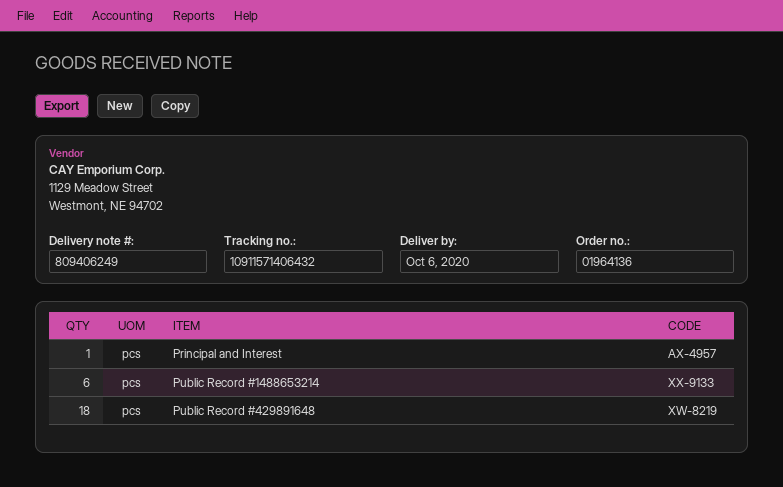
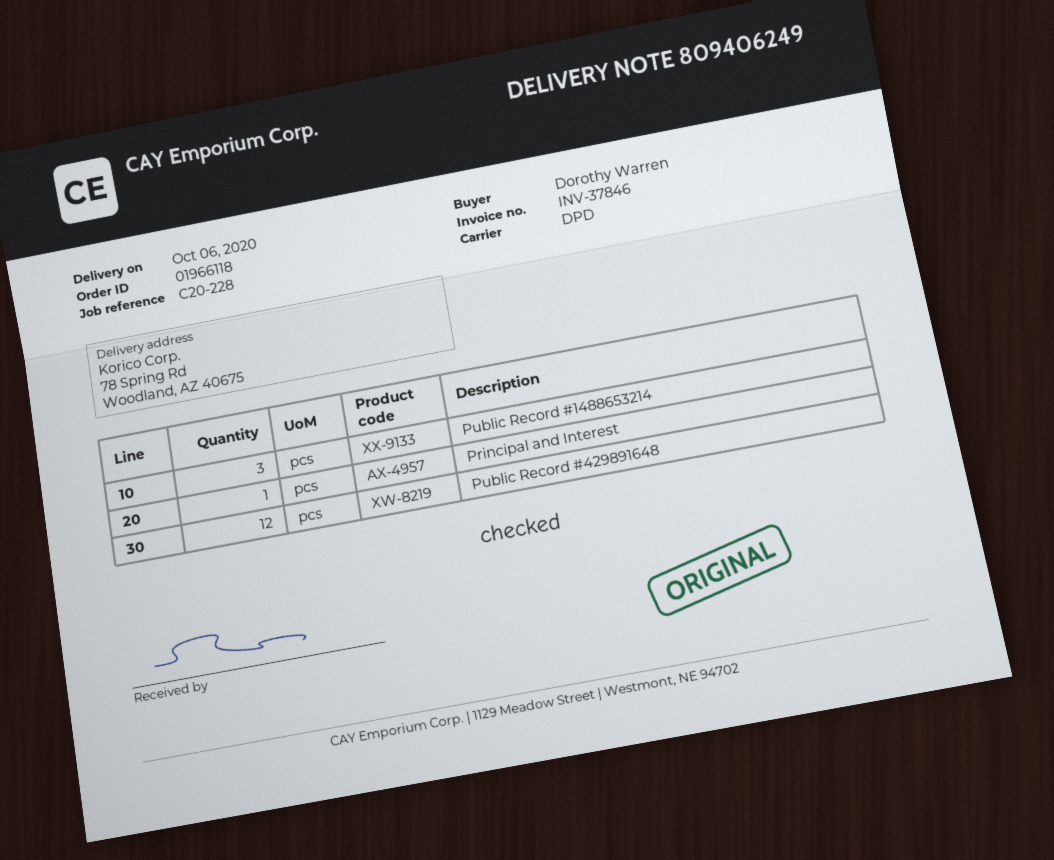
order number: 01964136 -> 01966118
Public Record #1488653214: 6 -> 3
Public Record #429891648: 18 -> 12

